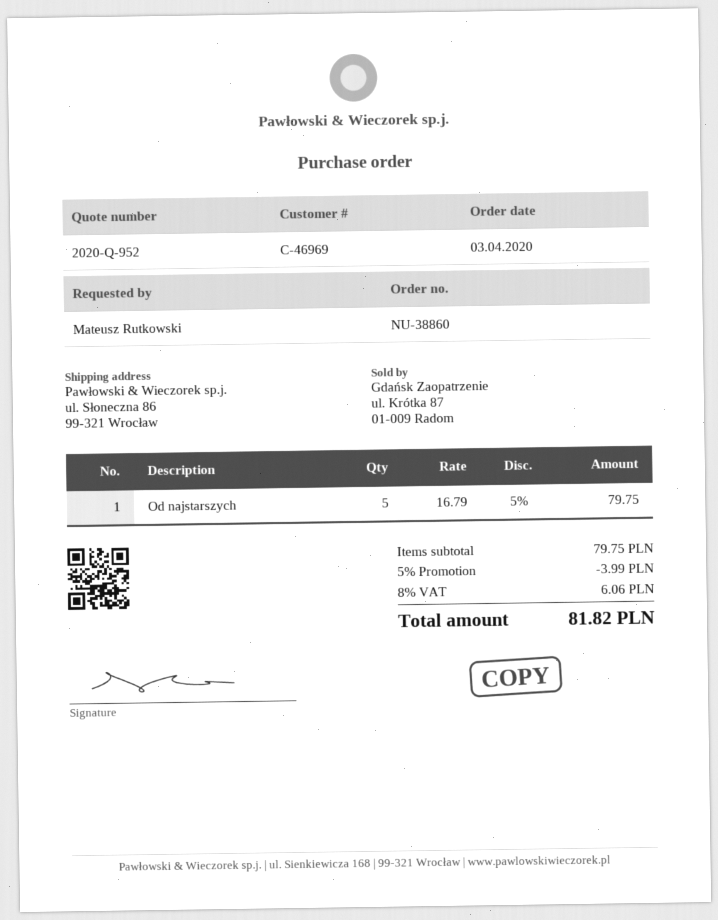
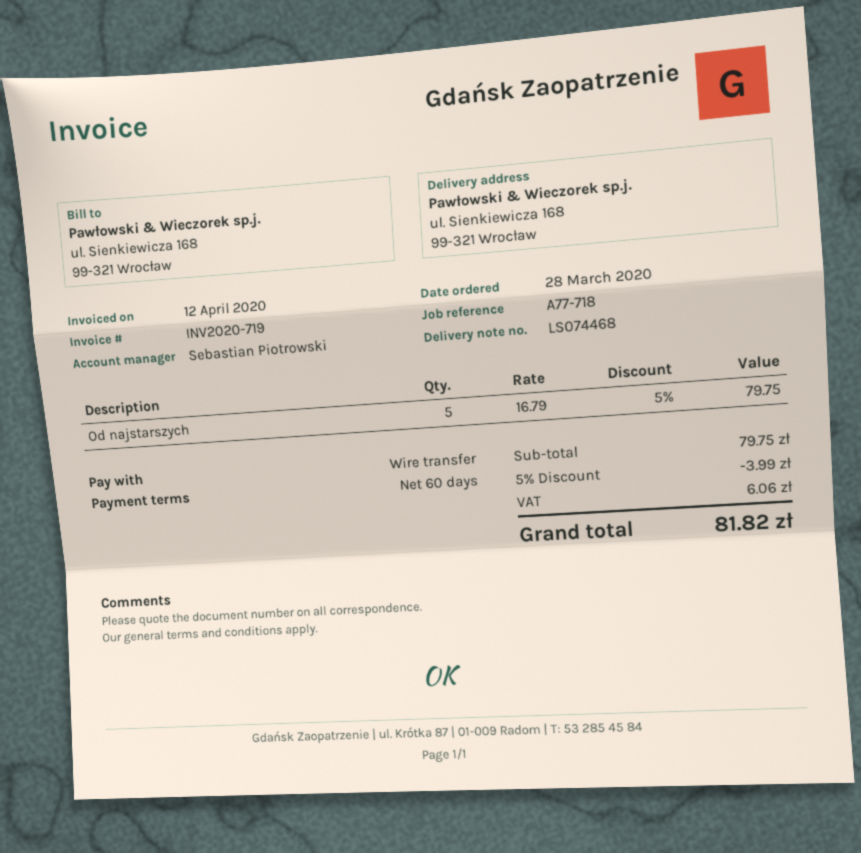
order date: 2020-04-03 -> 2020-03-28
ship to: ul. Słoneczna 86, 99-321 Wrocław -> ul. Sienkiewicza 168, 99-321 Wrocław

